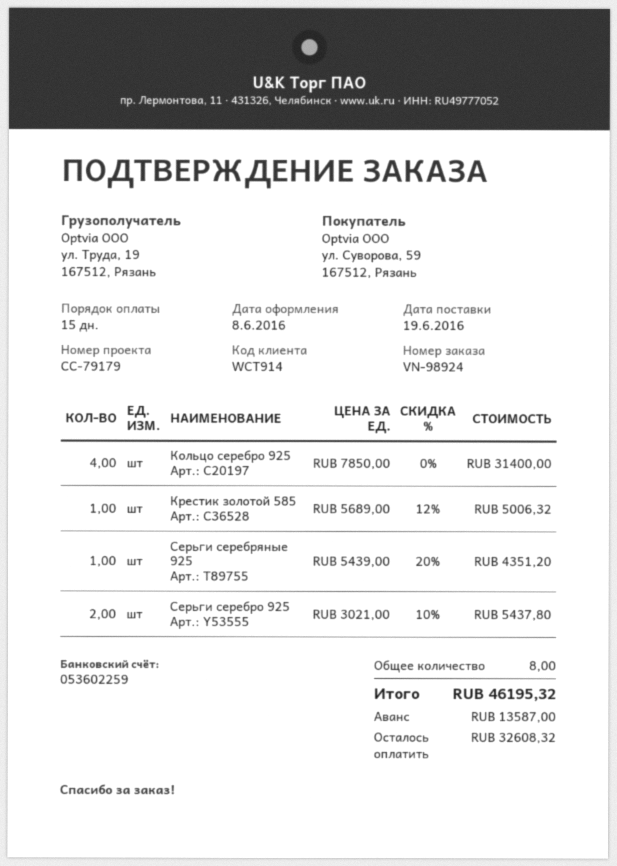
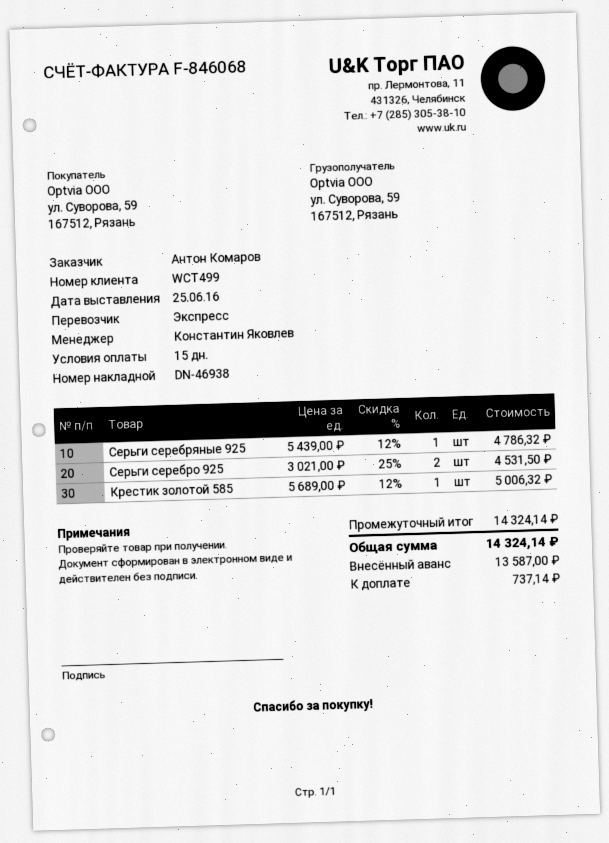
customer number: WCT914 -> WCT499
ship to: ул. Труда, 19, 167512, Рязань -> ул. Суворова, 59, 167512, Рязань
Кольцо серебро 925: 4 x 7850.00 = 31400.00 -> none
Серьги серебряные 925: 1 x 5439.00 - 20% = 4351.20 -> 1 x 5439.00 - 12% = 4786.32
Серьги серебро 925: 2 x 3021.00 - 10% = 5437.80 -> 2 x 3021.00 - 25% = 4531.50
total: 46195.32 -> 14324.14
balance: 32608.32 -> 737.14

